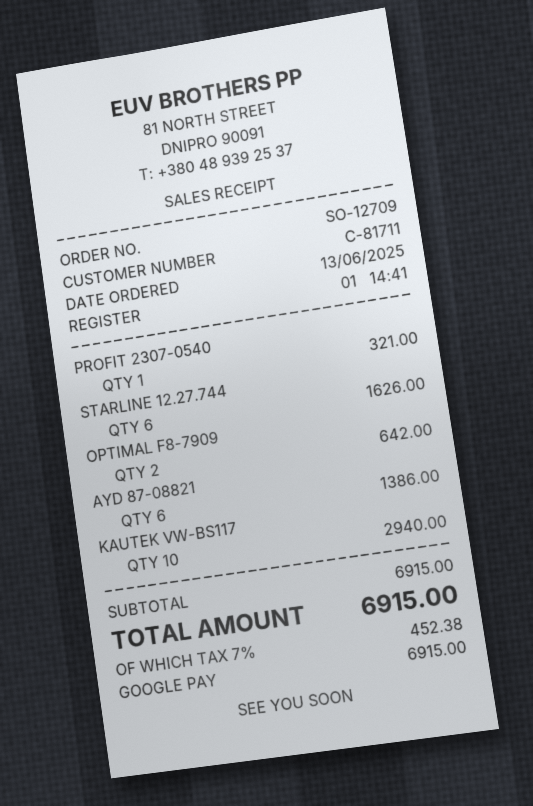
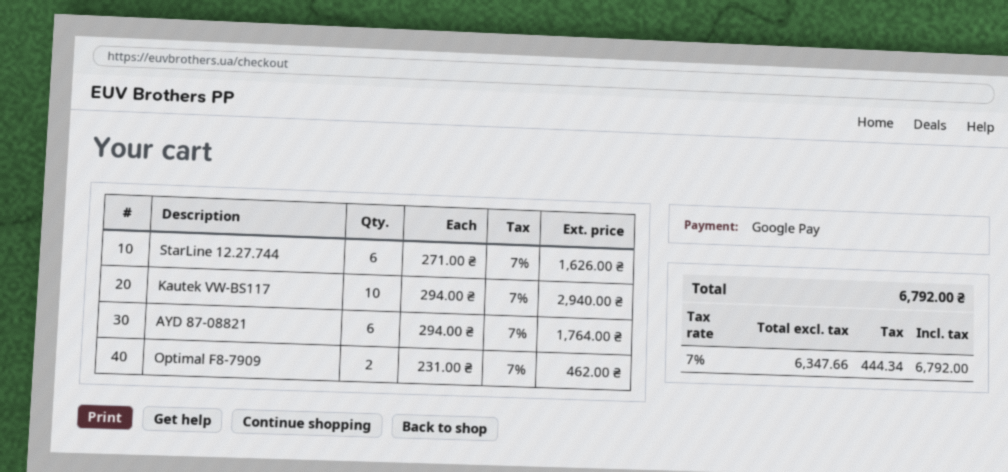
PROFIT 2307-0540: 1 for 321.00 -> none
OPTIMAL F8-7909: 2 for 642.00 -> 2 for 462.00
AYD 87-08821: 6 for 1386.00 -> 6 for 1764.00
tax: 7% = 452.38 -> 7% = 444.34
total: 6915.00 -> 6792.00

